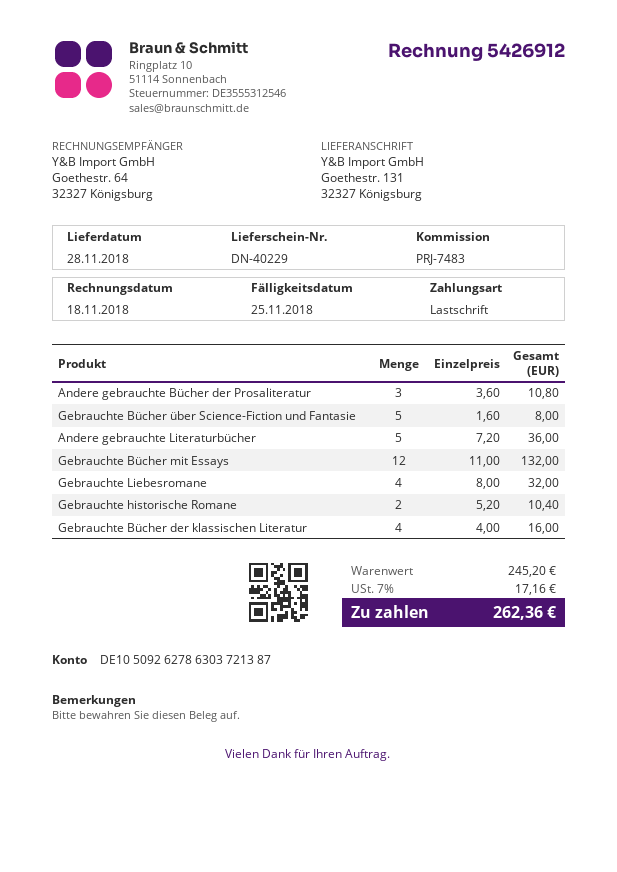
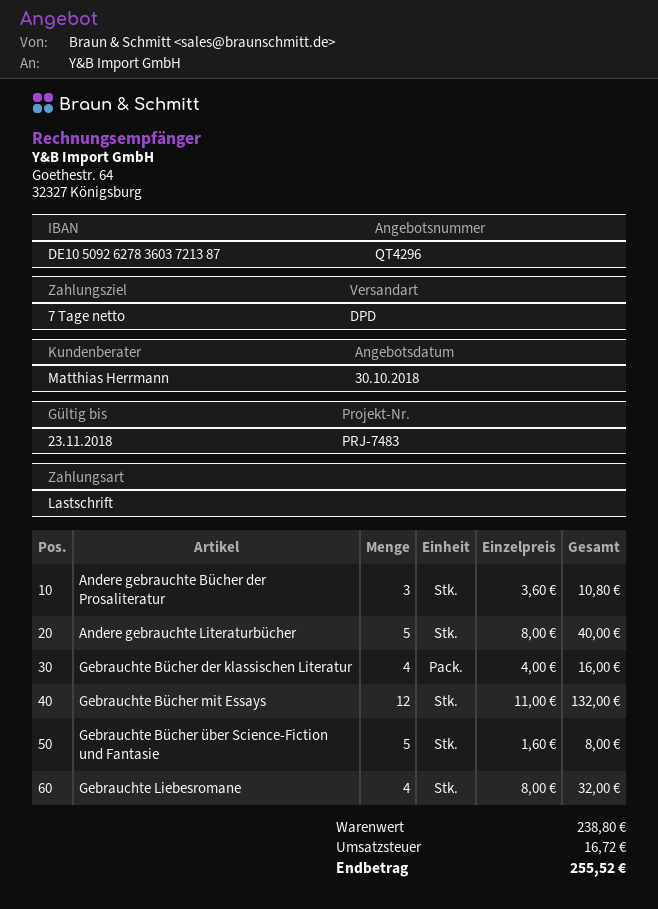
bank account: DE10509262786303721387 -> DE10509262783603721387
Andere gebrauchte Literaturbücher: 5 x 7.20 = 36.00 -> 5 x 8.00 = 40.00
Gebrauchte historische Romane: 2 x 5.20 = 10.40 -> none
subtotal: 245.20 -> 238.80
tax: 17.16 -> 16.72
total: 262.36 -> 255.52

